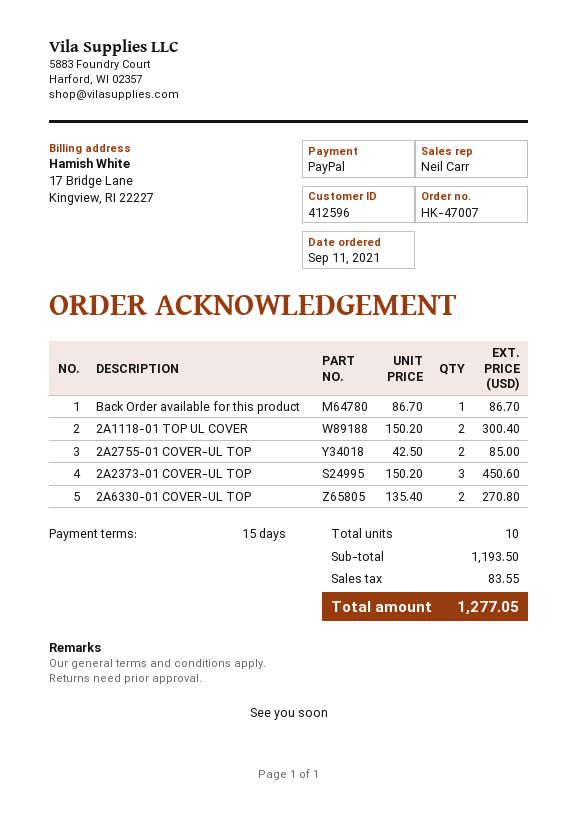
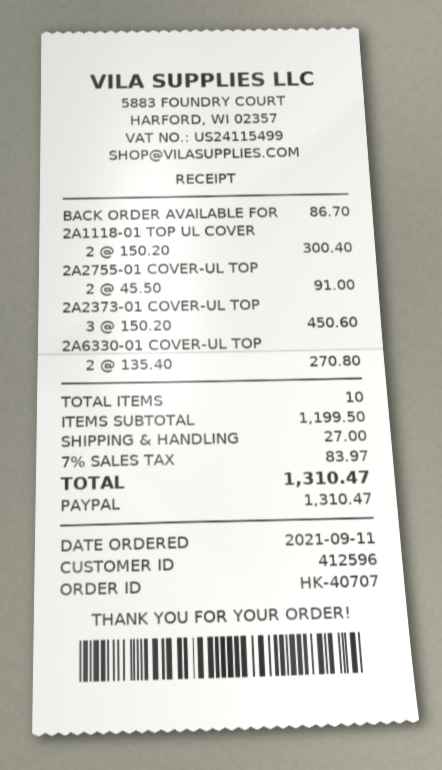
order number: HK-47007 -> HK-40707
2A2755-01 COVER-UL TOP: 2 x 42.50 = 85.00 -> 2 x 45.50 = 91.00
subtotal: 1193.50 -> 1199.50
shipping: none -> 27.00
tax: 83.55 -> 83.97
total: 1277.05 -> 1310.47

